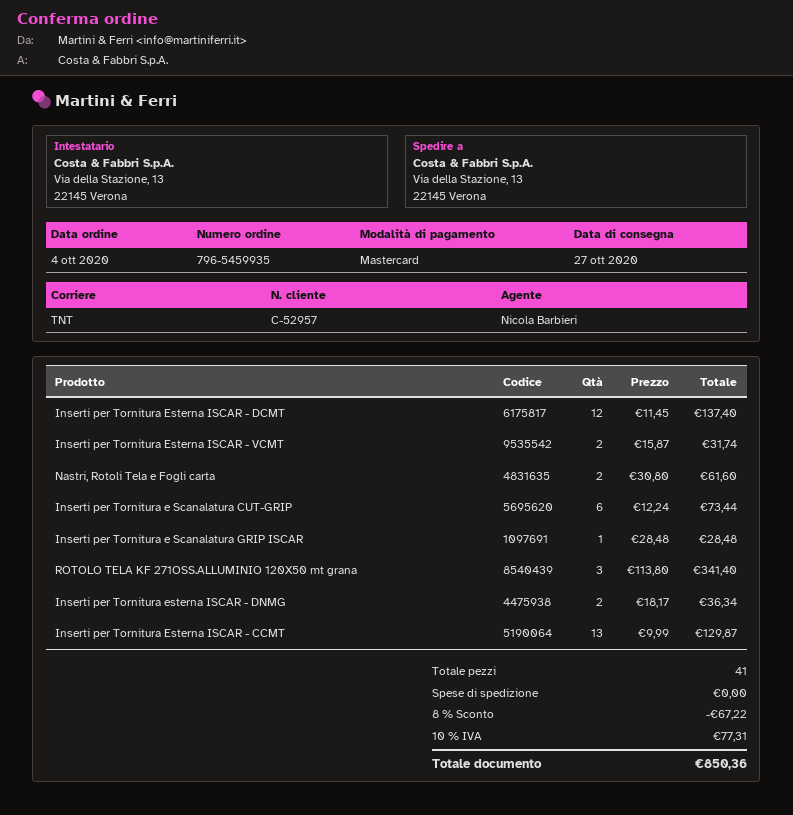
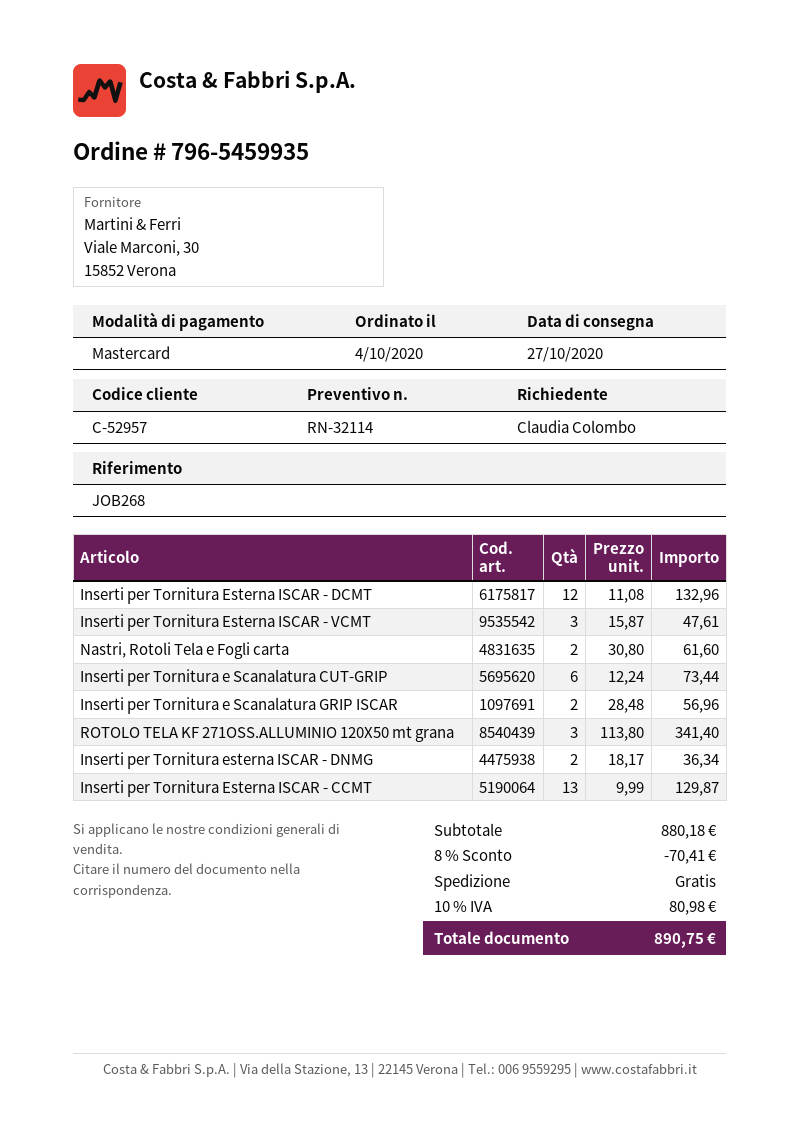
Inserti per Tornitura Esterna ISCAR - DCMT: 12 x 11.45 = 137.40 -> 12 x 11.08 = 132.96
Inserti per Tornitura Esterna ISCAR - VCMT: 2 x 15.87 = 31.74 -> 3 x 15.87 = 47.61
Inserti per Tornitura e Scanalatura GRIP ISCAR: 1 x 28.48 = 28.48 -> 2 x 28.48 = 56.96
discount: 8% = 67.22 -> 8% = 70.41
tax: 10% = 77.31 -> 10% = 80.98
total: 850.36 -> 890.75

